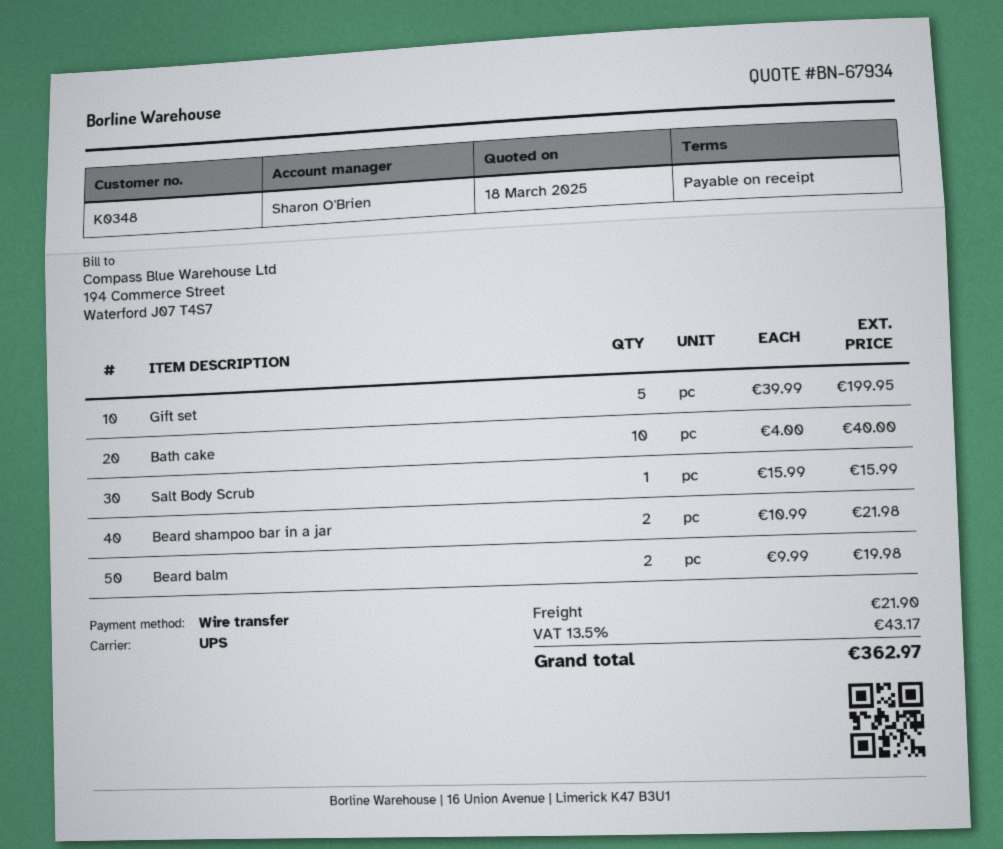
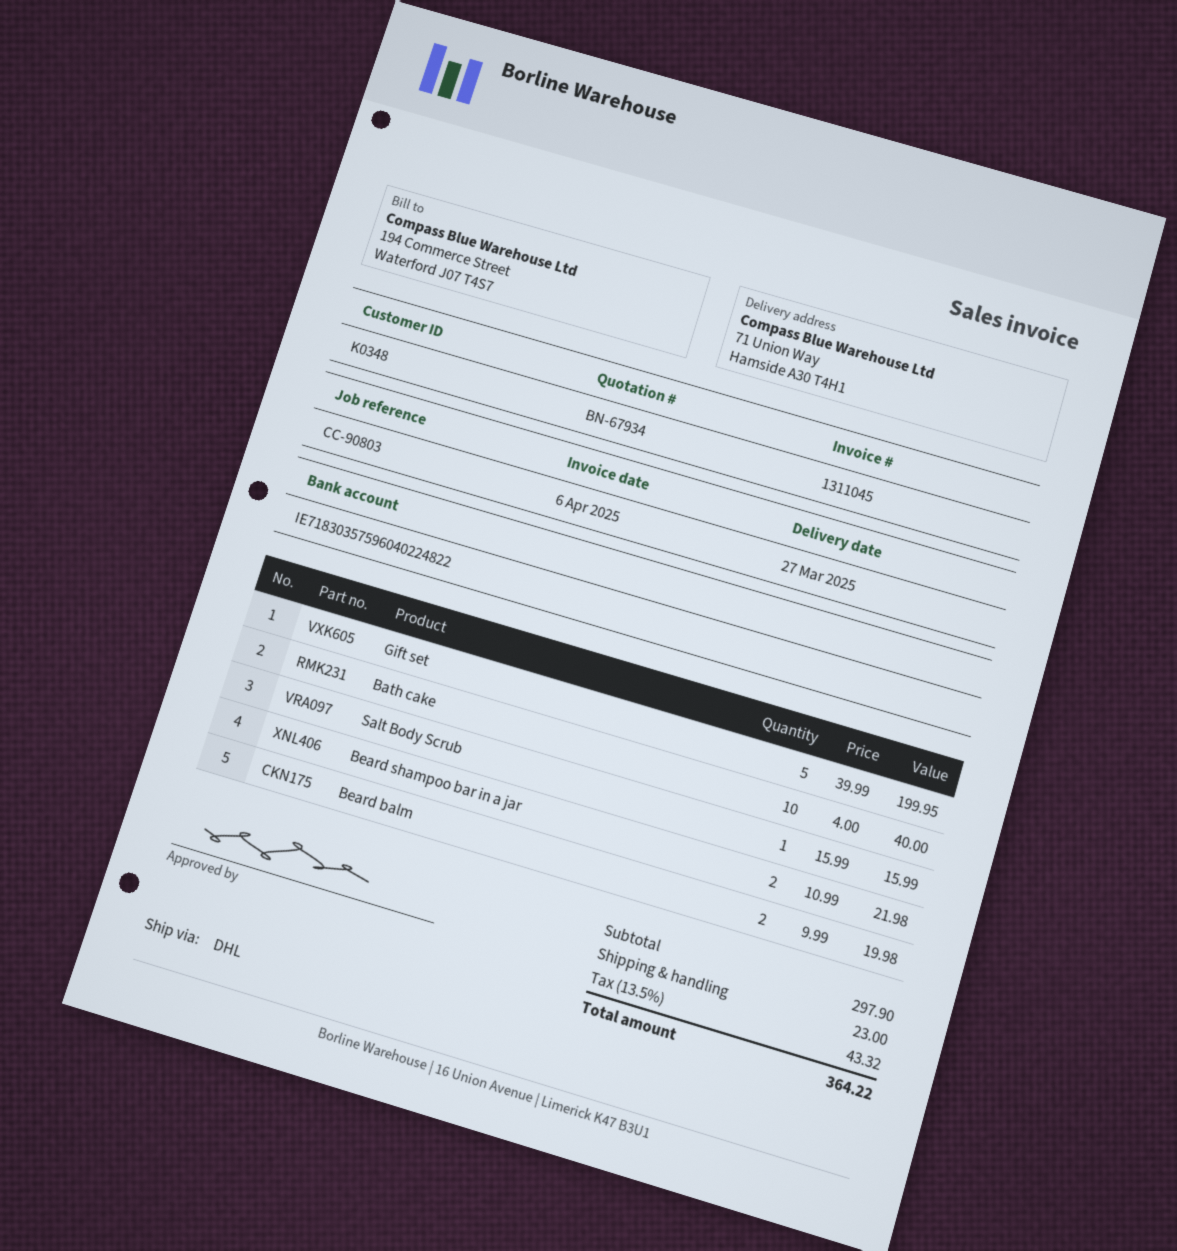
shipping method: UPS -> DHL
shipping: 21.90 -> 23.00
tax: 13.5% = 43.17 -> 13.5% = 43.32
total: 362.97 -> 364.22

